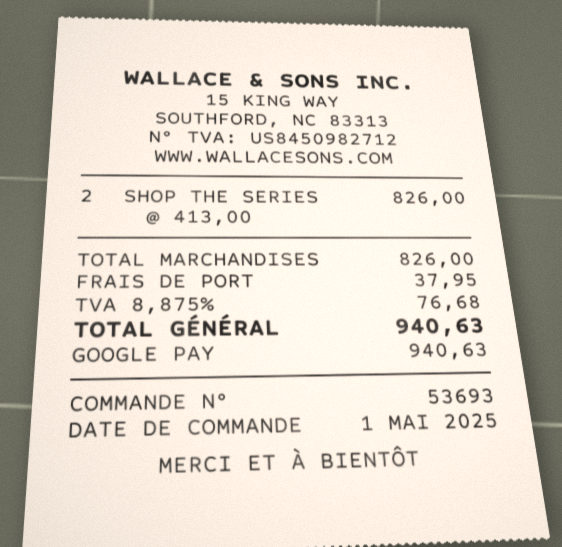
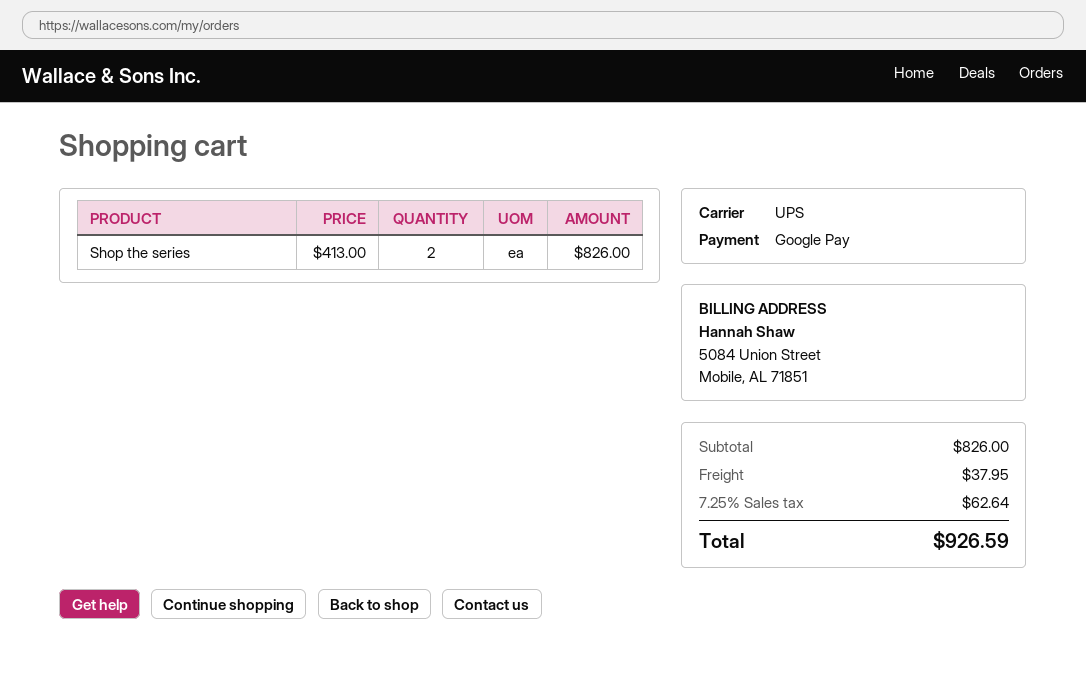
tax: 8.875% = 76.68 -> 7.25% = 62.64
total: 940.63 -> 926.59

